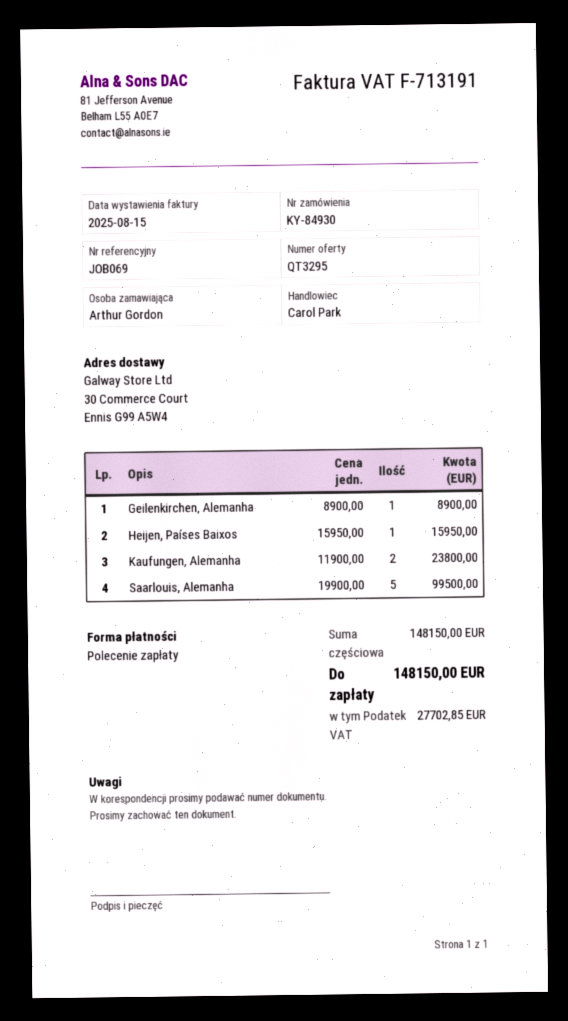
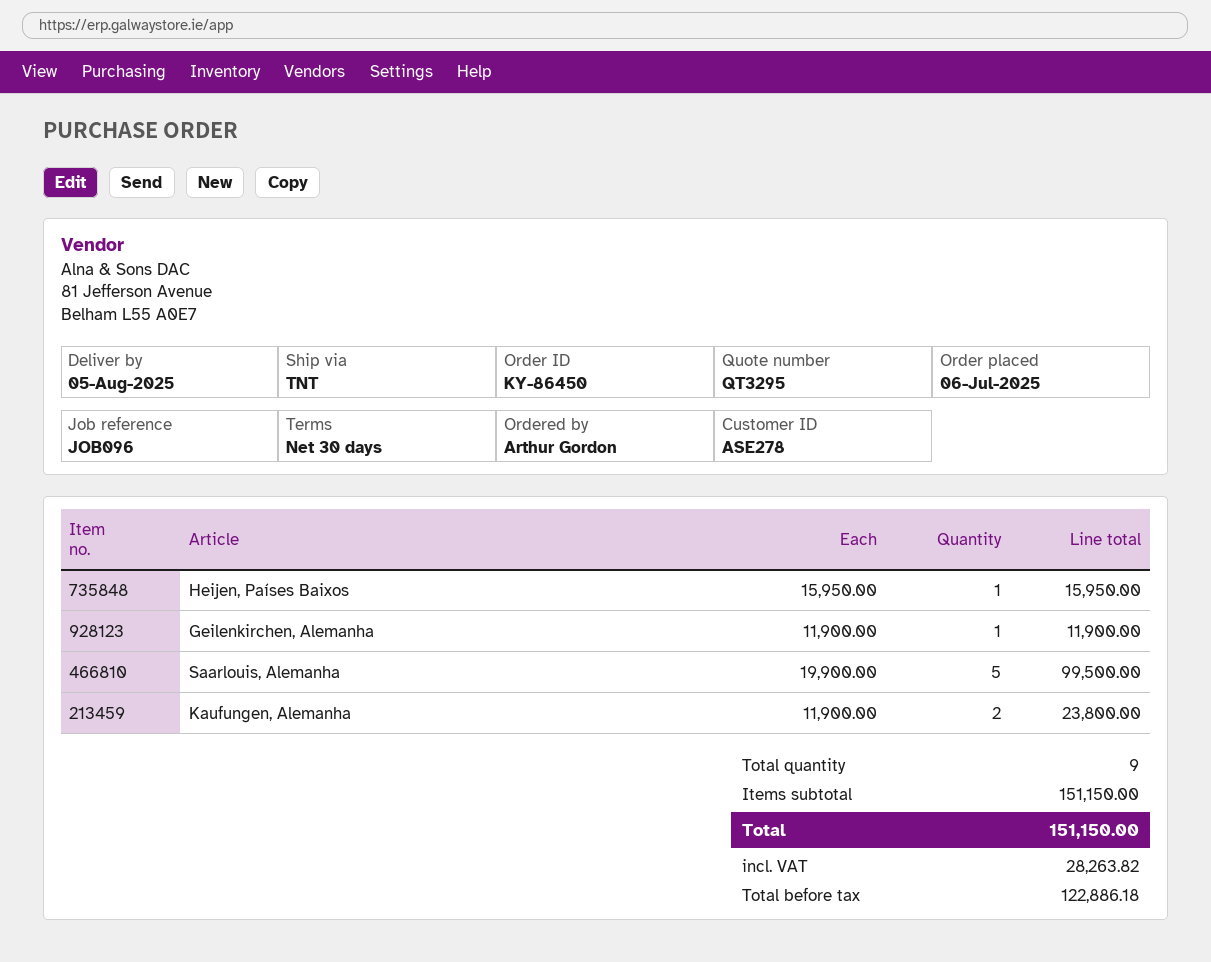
order number: KY-84930 -> KY-86450
reference: JOB069 -> JOB096
Geilenkirchen, Alemanha: 1 x 8900.00 = 8900.00 -> 1 x 11900.00 = 11900.00
subtotal: 148150.00 -> 151150.00
tax: 27702.85 -> 28263.82
total: 148150.00 -> 151150.00

